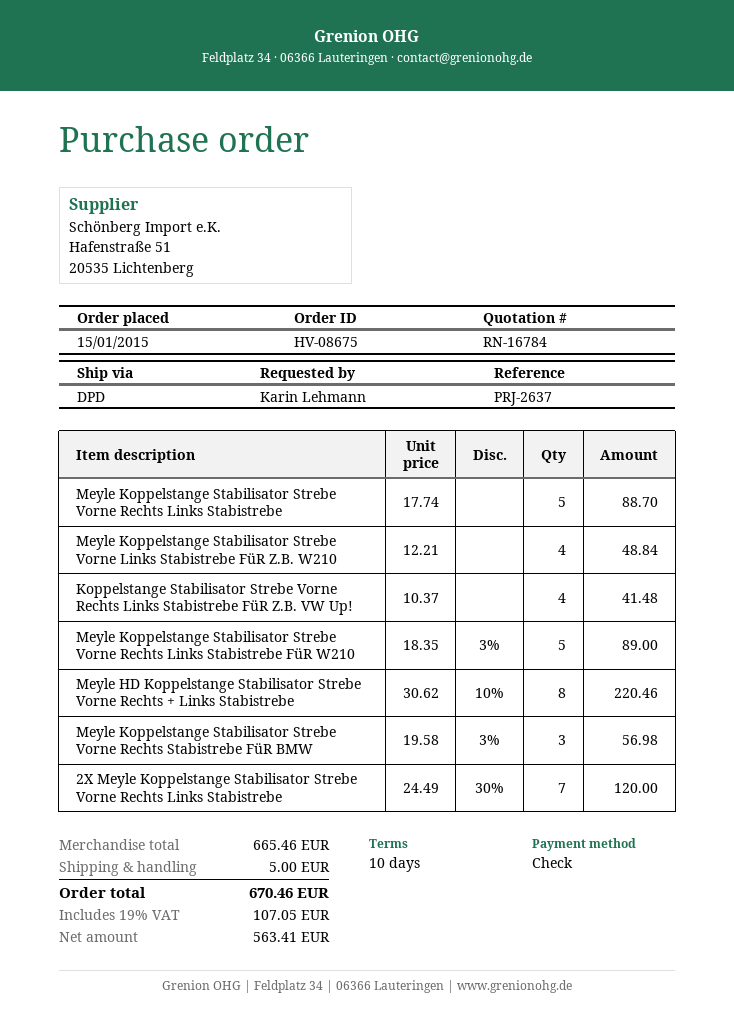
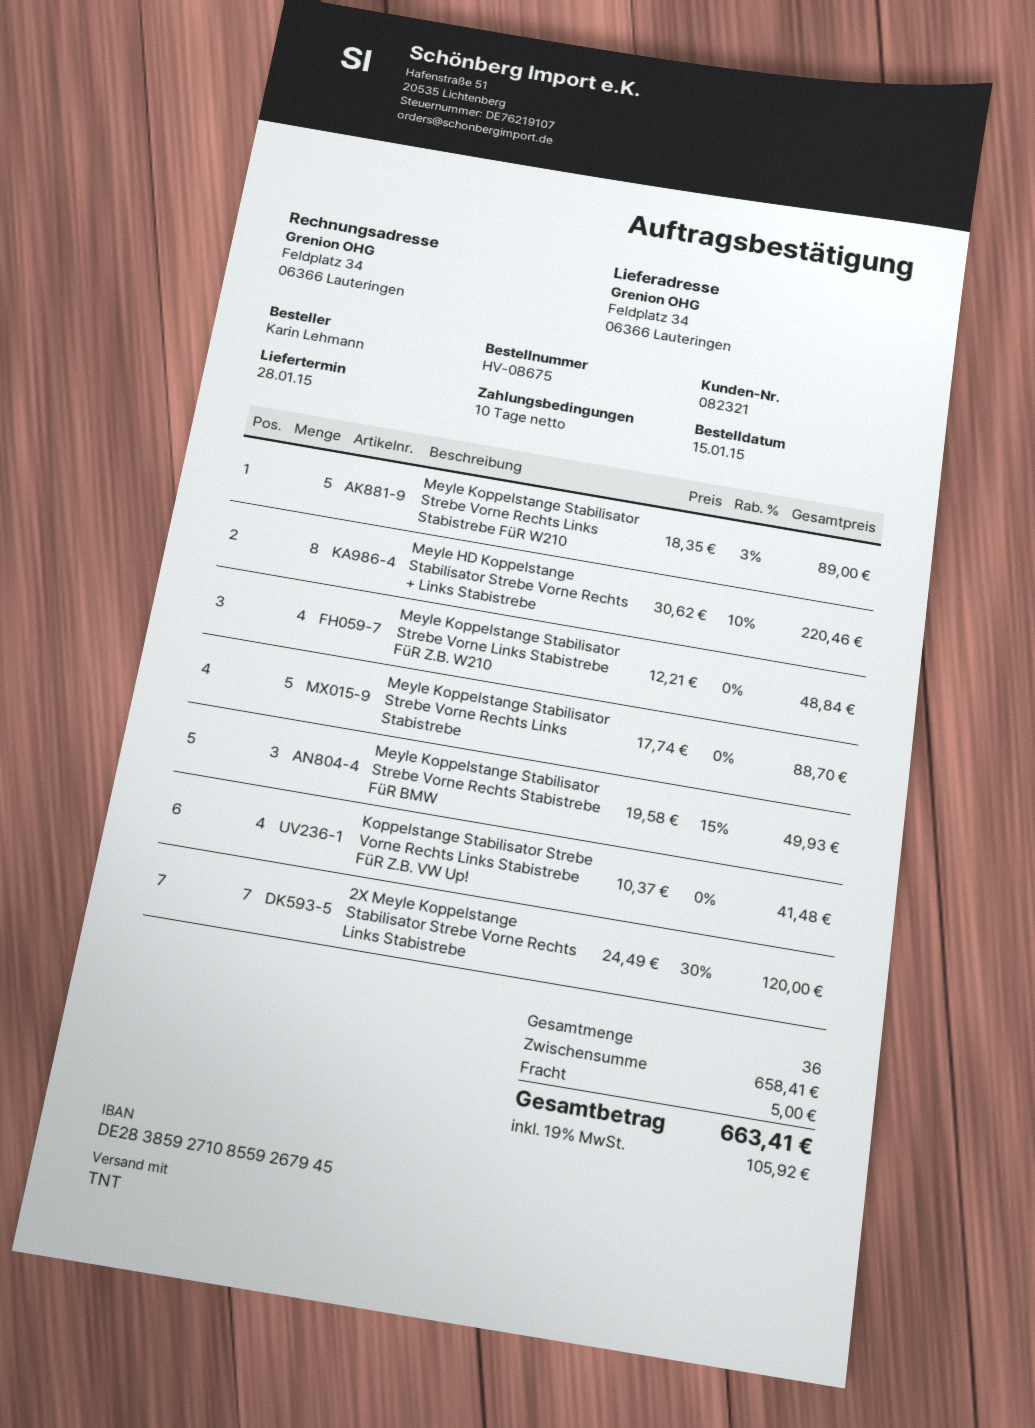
shipping method: DPD -> TNT
Meyle Koppelstange Stabilisator Strebe Vorne Rechts Stabistrebe FüR BMW: 3 x 19.58 - 3% = 56.98 -> 3 x 19.58 - 15% = 49.93
subtotal: 665.46 -> 658.41
tax: 19% = 107.05 -> 19% = 105.92
total: 670.46 -> 663.41

